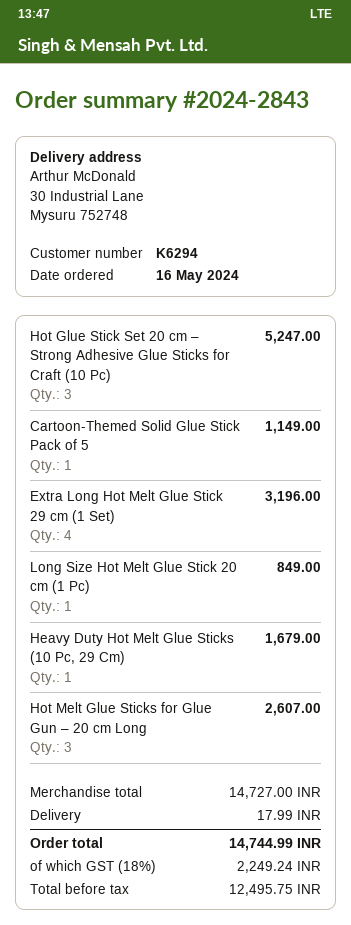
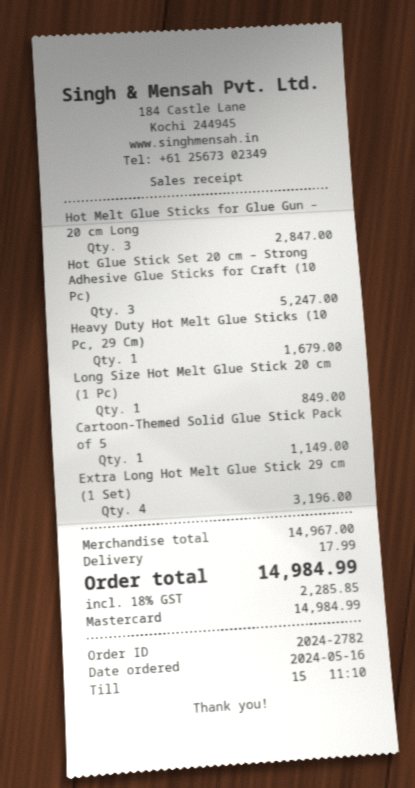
order number: 2024-2843 -> 2024-2782
Hot Melt Glue Sticks for Glue Gun – 20 cm Long: 3 for 2607.00 -> 3 for 2847.00
subtotal: 14727.00 -> 14967.00
tax: 18% = 2249.24 -> 18% = 2285.85
total: 14744.99 -> 14984.99

